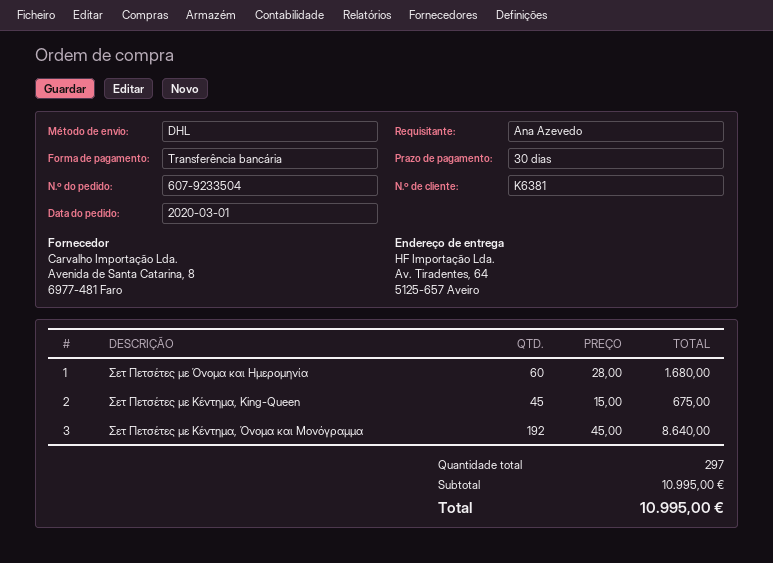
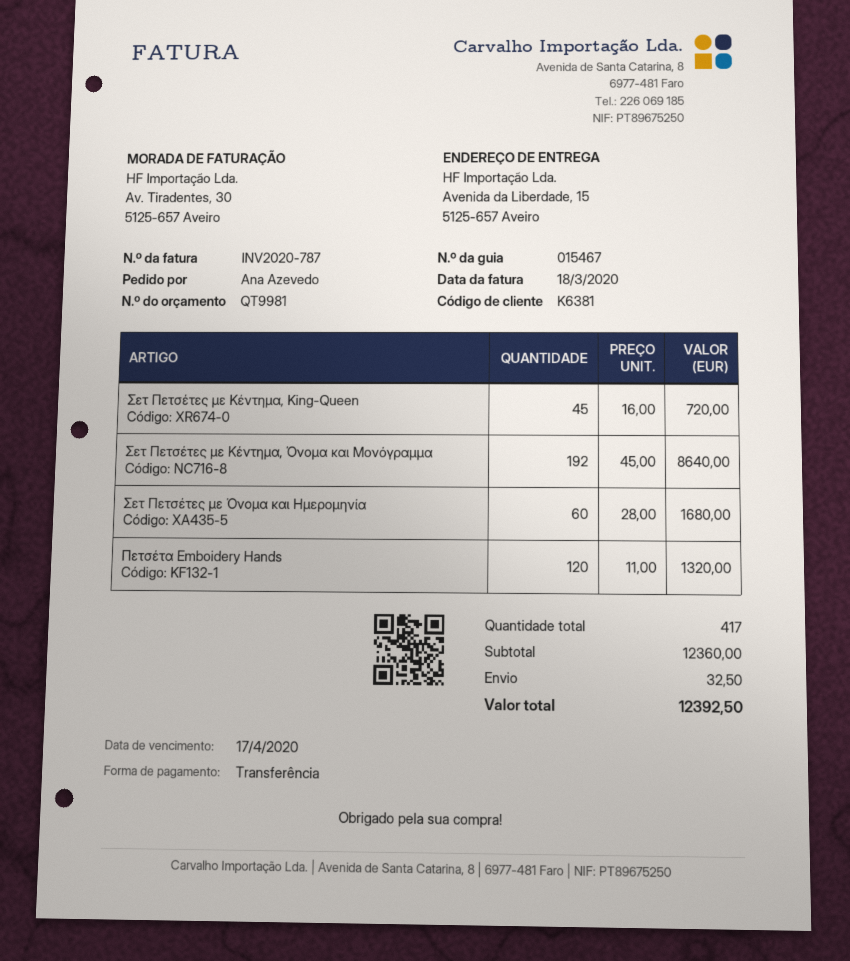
ship to: Av. Tiradentes, 64, 5125-657 Aveiro -> Avenida da Liberdade, 15, 5125-657 Aveiro
Σετ Πετσέτες με Κέντημα, King-Queen: 45 x 15.00 = 675.00 -> 45 x 16.00 = 720.00
Πετσέτα Emboidery Hands: none -> 120 x 11.00 = 1320.00
total quantity: 297 -> 417
subtotal: 10995.00 -> 12360.00
shipping: none -> 32.50
total: 10995.00 -> 12392.50

